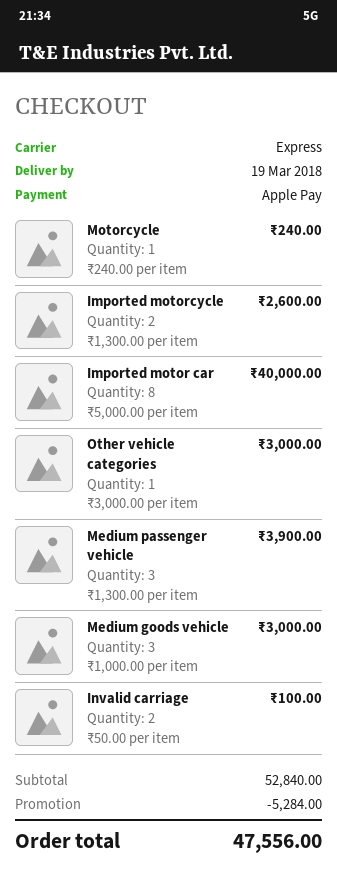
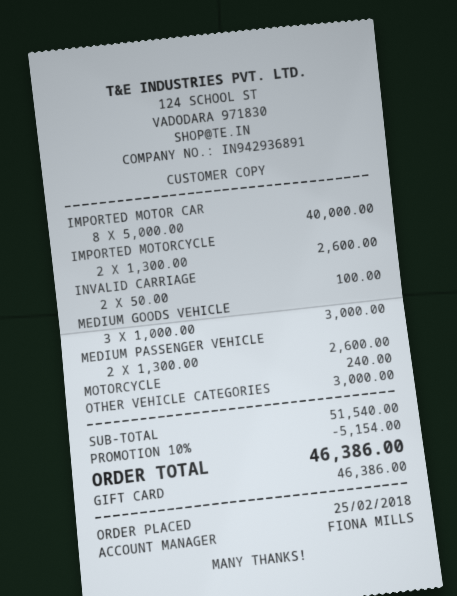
payment method: Apple Pay -> gift card
Medium passenger vehicle: 3 x 1300.00 = 3900.00 -> 2 x 1300.00 = 2600.00
subtotal: 52840.00 -> 51540.00
discount: 5284.00 -> 5154.00
total: 47556.00 -> 46386.00

